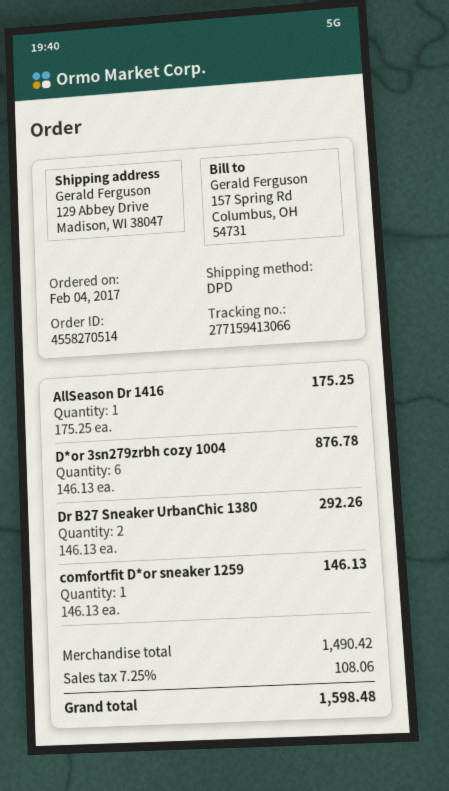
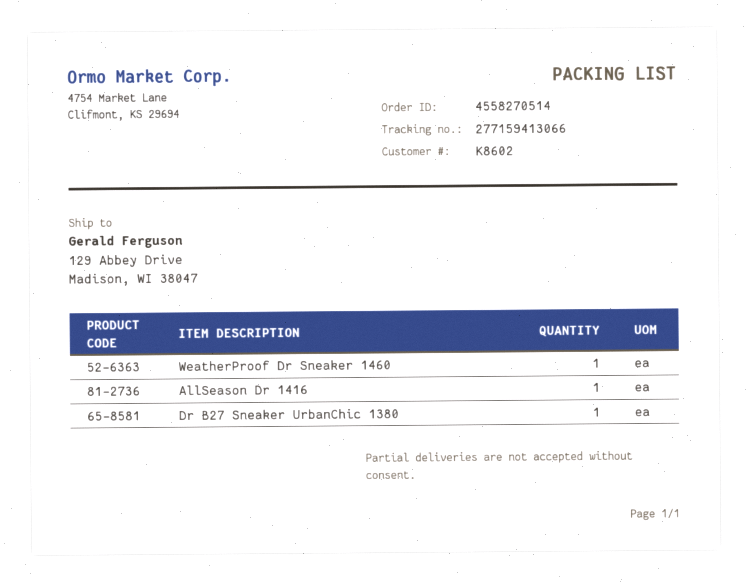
D*or 3sn279zrbh cozy 1004: 6 -> none
Dr B27 Sneaker UrbanChic 1380: 2 -> 1
comfortfit D*or sneaker 1259: 1 -> none
WeatherProof Dr Sneaker 1460: none -> 1

